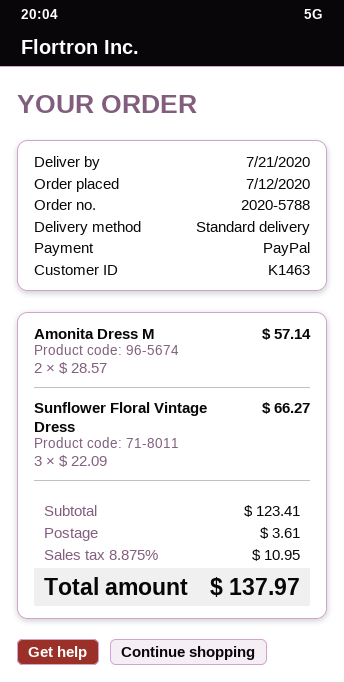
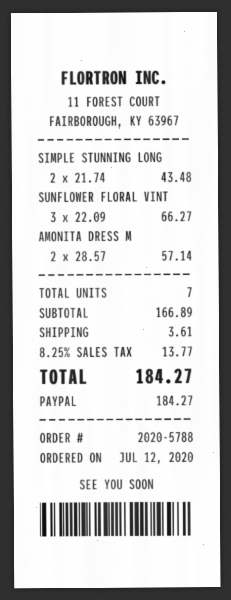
SIMPLE STUNNING LONG: none -> 2 x 21.74 = 43.48
subtotal: 123.41 -> 166.89
tax: 8.875% = 10.95 -> 8.25% = 13.77
total: 137.97 -> 184.27

